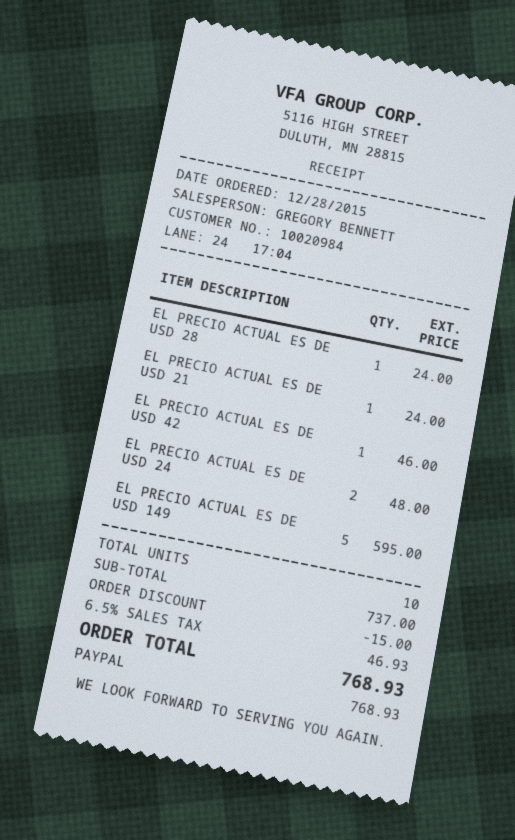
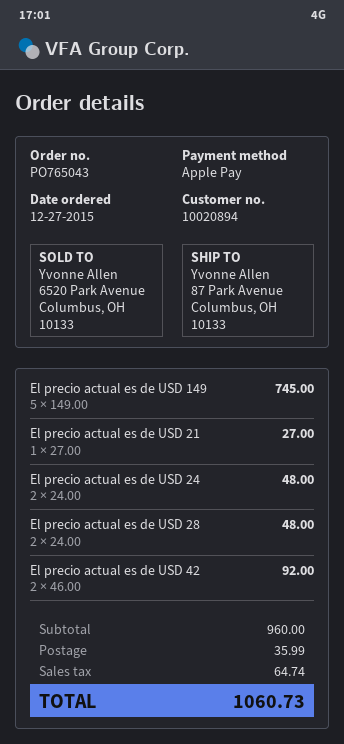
order date: 2015-12-28 -> 2015-12-27
customer number: 10020984 -> 10020894
payment method: PayPal -> Apple Pay
EL PRECIO ACTUAL ES DE USD 28: 1 for 24.00 -> 2 for 48.00
EL PRECIO ACTUAL ES DE USD 21: 1 for 24.00 -> 1 for 27.00
EL PRECIO ACTUAL ES DE USD 42: 1 for 46.00 -> 2 for 92.00
EL PRECIO ACTUAL ES DE USD 149: 5 for 595.00 -> 5 for 745.00
subtotal: 737.00 -> 960.00
discount: 15.00 -> none
shipping: none -> 35.99
tax: 46.93 -> 64.74
total: 768.93 -> 1060.73

